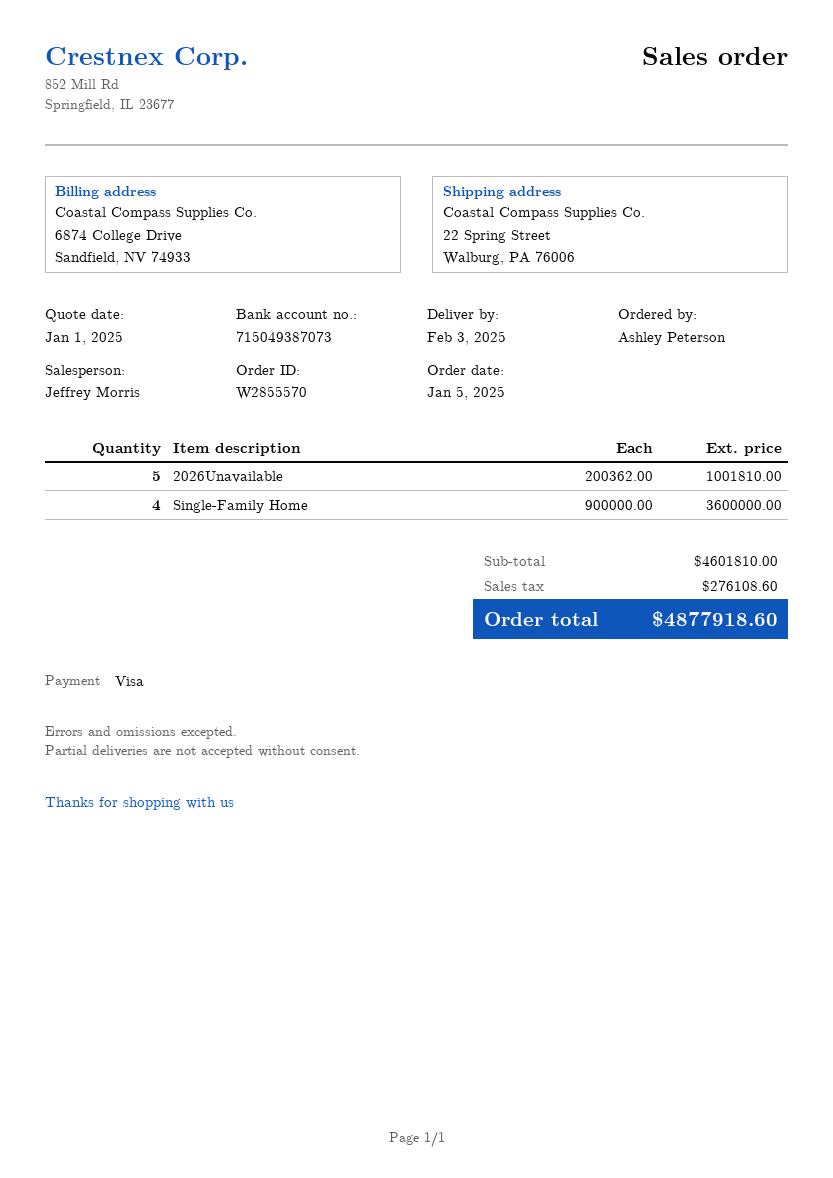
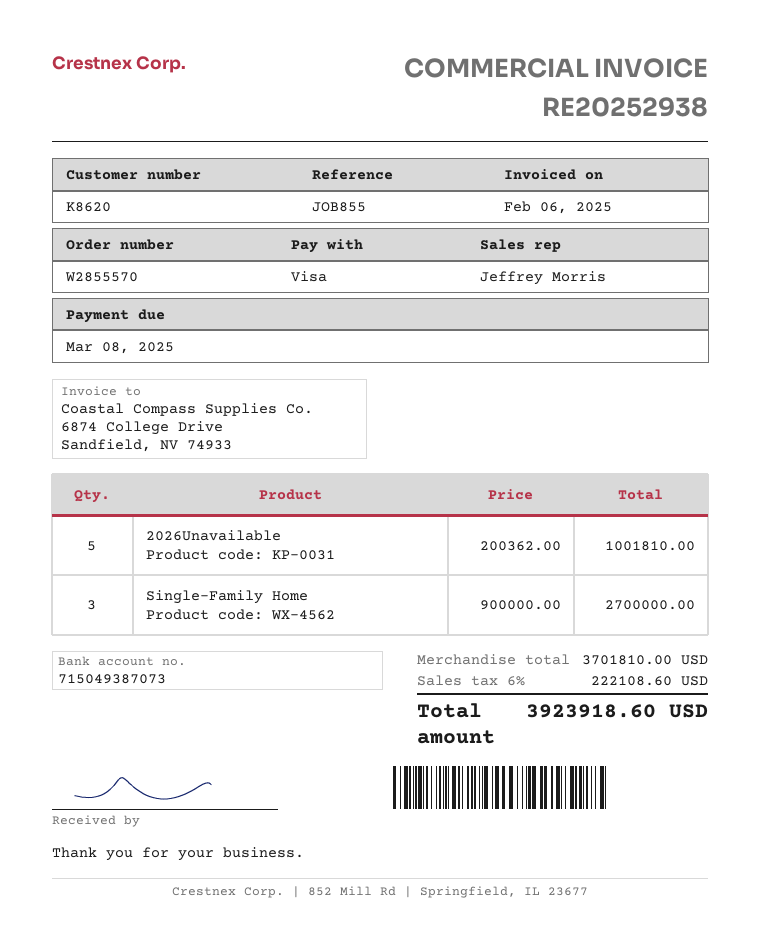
Single-Family Home: 4 x 900000.00 = 3600000.00 -> 3 x 900000.00 = 2700000.00
subtotal: 4601810.00 -> 3701810.00
tax: 276108.60 -> 222108.60
total: 4877918.60 -> 3923918.60

